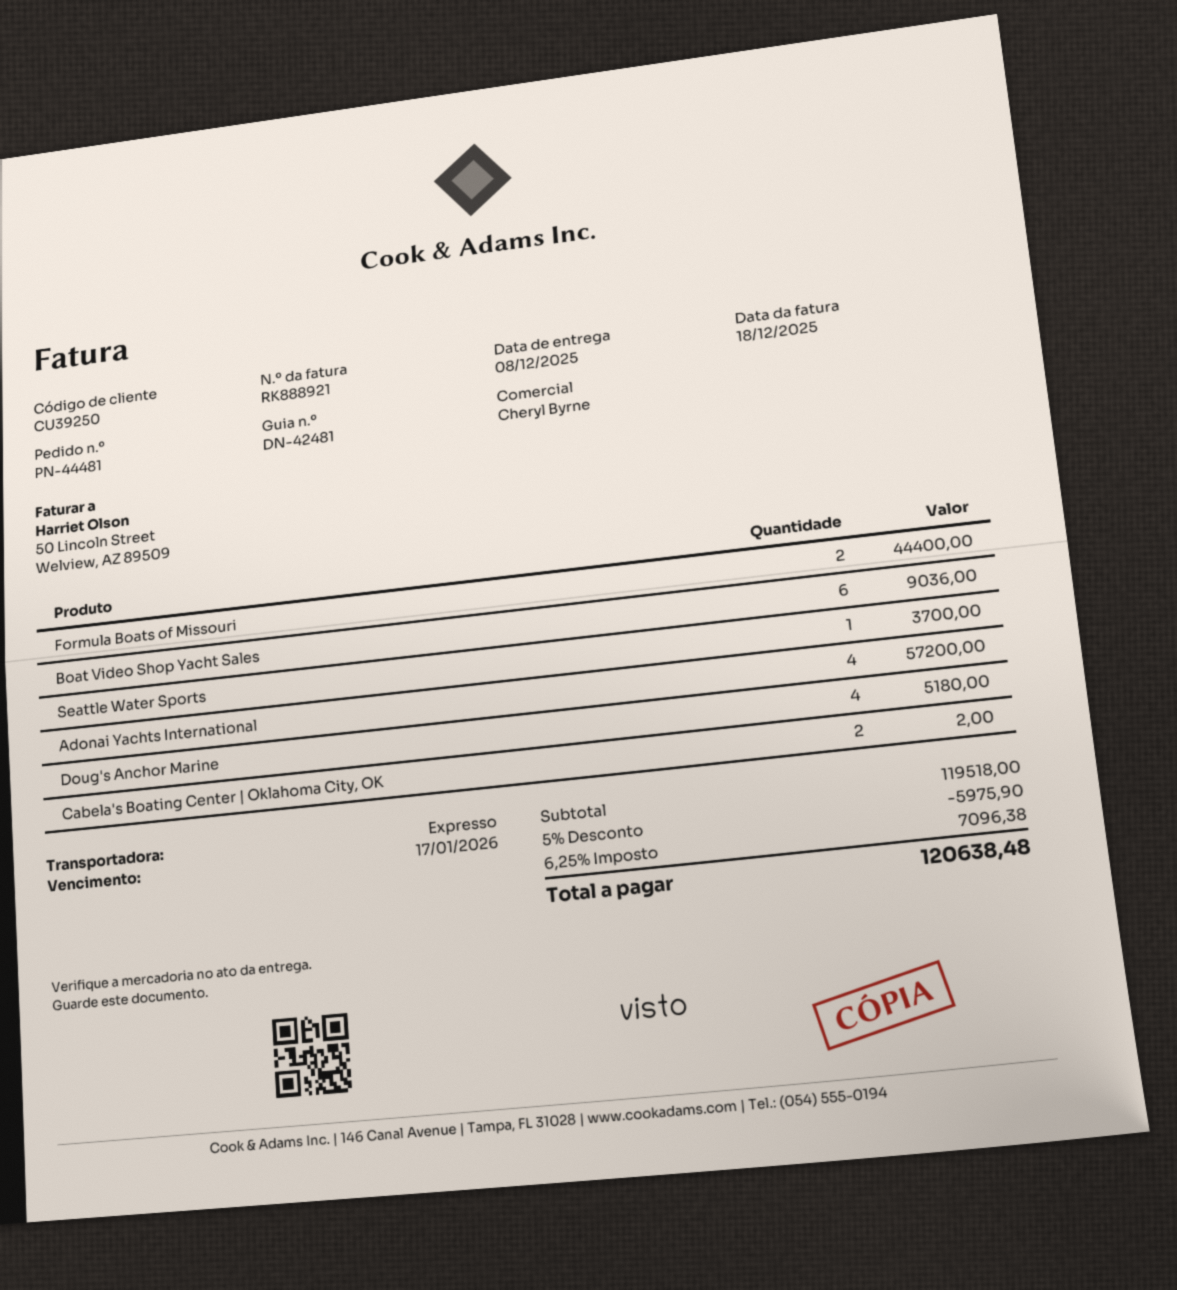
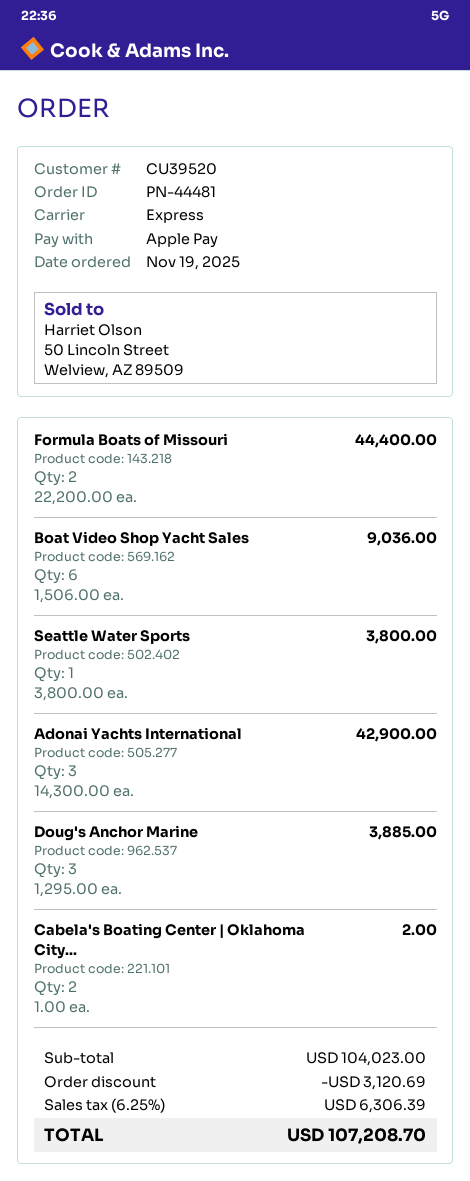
customer number: CU39250 -> CU39520
Seattle Water Sports: 1 for 3700.00 -> 1 for 3800.00
Adonai Yachts International: 4 for 57200.00 -> 3 for 42900.00
Doug's Anchor Marine: 4 for 5180.00 -> 3 for 3885.00
subtotal: 119518.00 -> 104023.00
discount: 5975.90 -> 3120.69
tax: 6.25% = 7096.38 -> 6.25% = 6306.39
total: 120638.48 -> 107208.70

